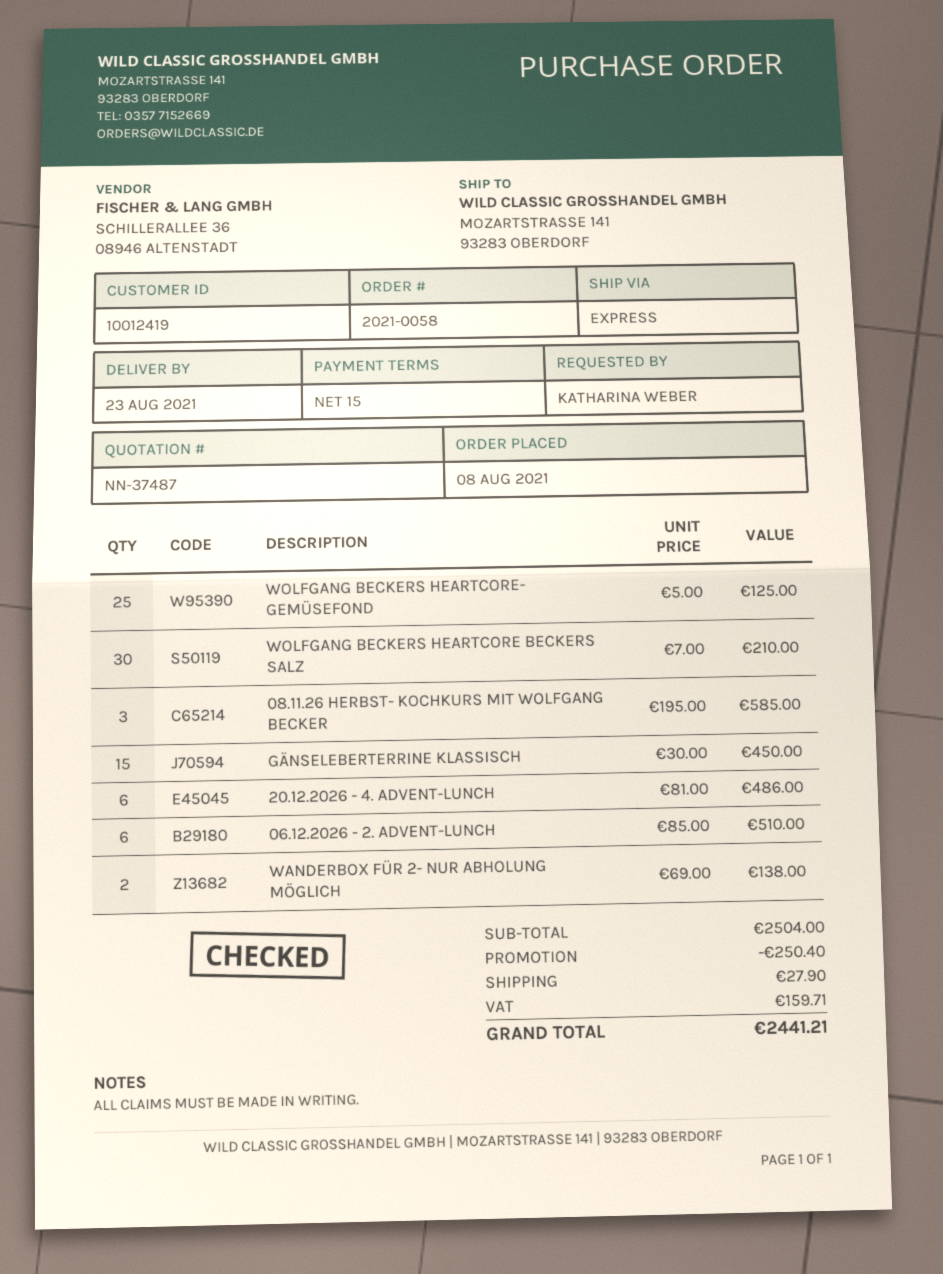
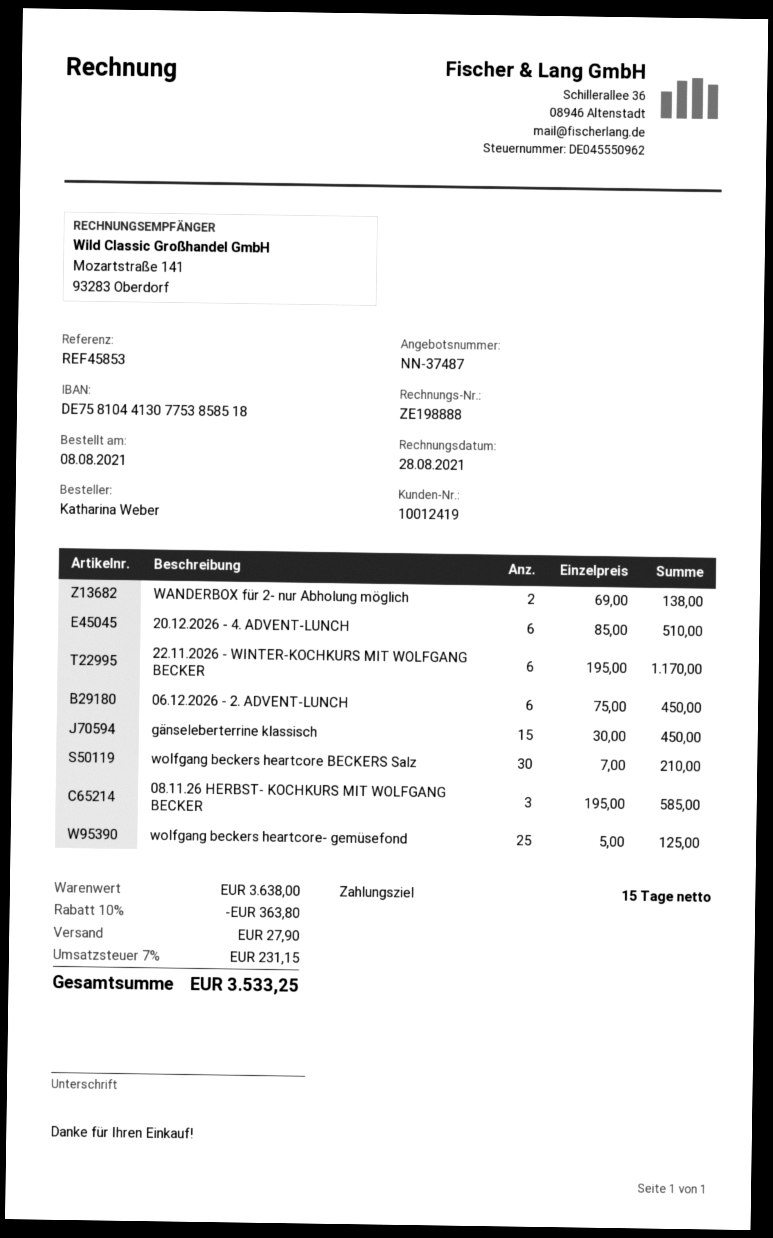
20.12.2026 - 4. ADVENT-LUNCH: 6 x 81.00 = 486.00 -> 6 x 85.00 = 510.00
06.12.2026 - 2. ADVENT-LUNCH: 6 x 85.00 = 510.00 -> 6 x 75.00 = 450.00
22.11.2026 - WINTER-KOCHKURS MIT WOLFGANG BECKER: none -> 6 x 195.00 = 1170.00
subtotal: 2504.00 -> 3638.00
discount: 250.40 -> 363.80
tax: 159.71 -> 231.15
total: 2441.21 -> 3533.25

